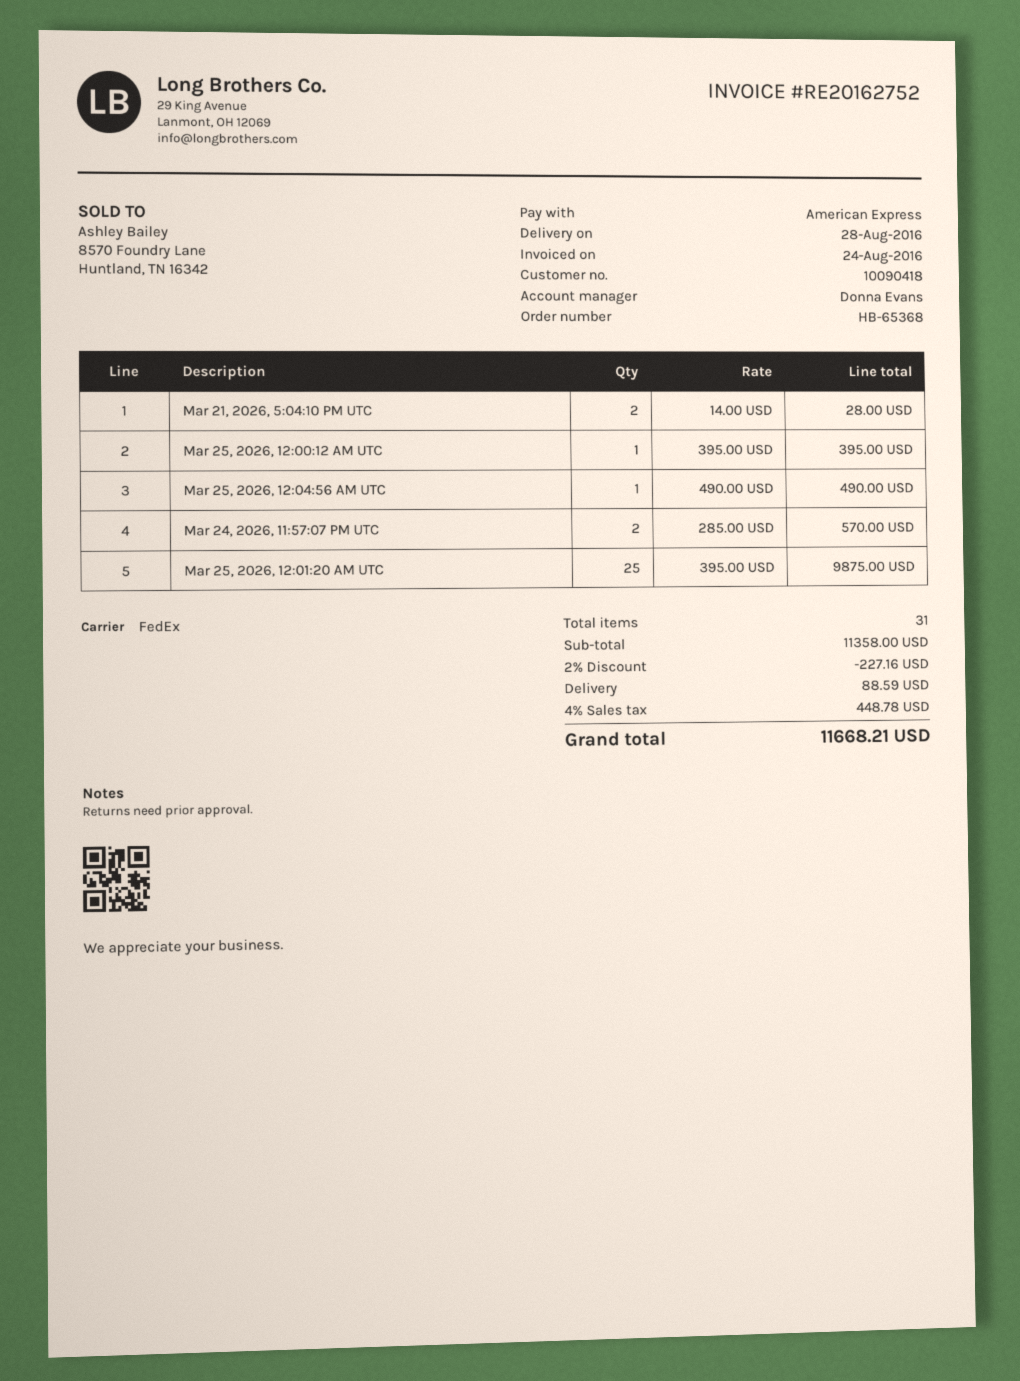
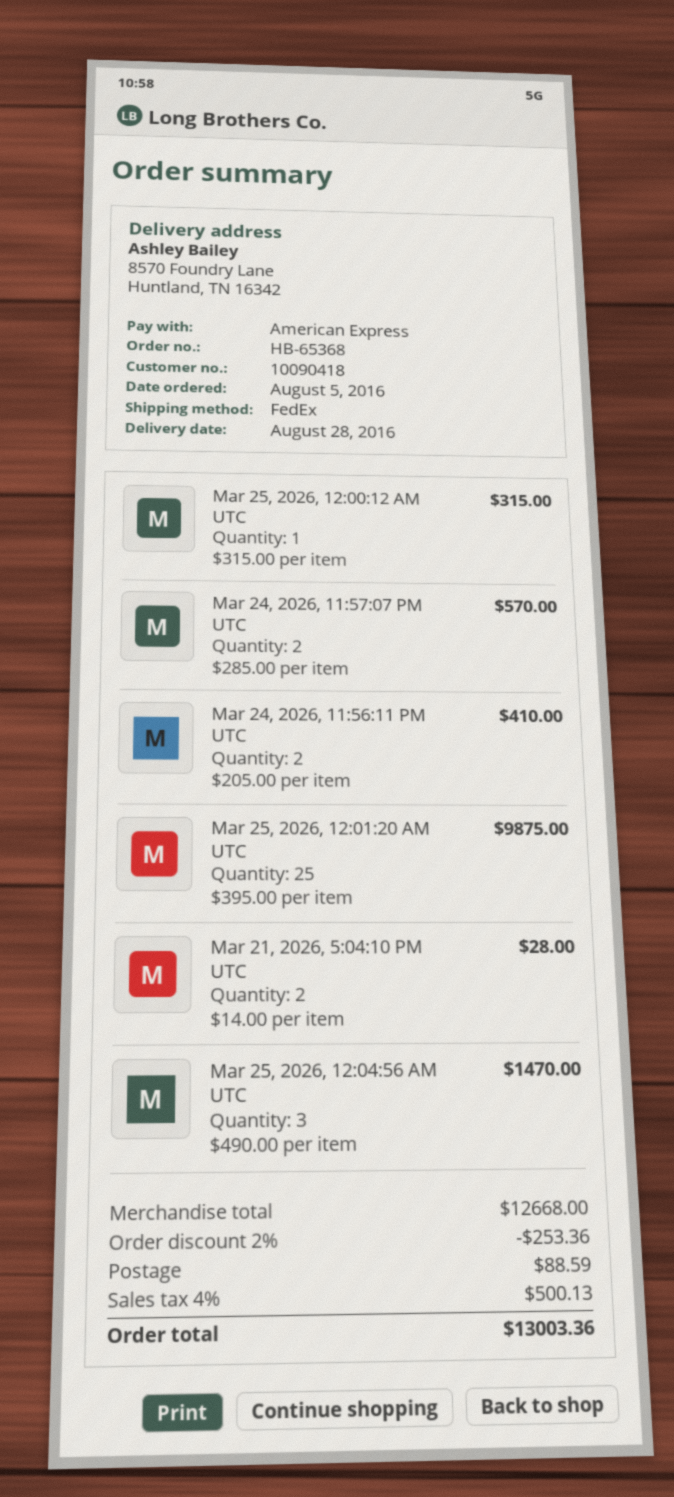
Mar 25, 2026, 12:00:12 AM UTC: 1 x 395.00 = 395.00 -> 1 x 315.00 = 315.00
Mar 25, 2026, 12:04:56 AM UTC: 1 x 490.00 = 490.00 -> 3 x 490.00 = 1470.00
Mar 24, 2026, 11:56:11 PM UTC: none -> 2 x 205.00 = 410.00
subtotal: 11358.00 -> 12668.00
discount: 2% = 227.16 -> 2% = 253.36
tax: 4% = 448.78 -> 4% = 500.13
total: 11668.21 -> 13003.36

